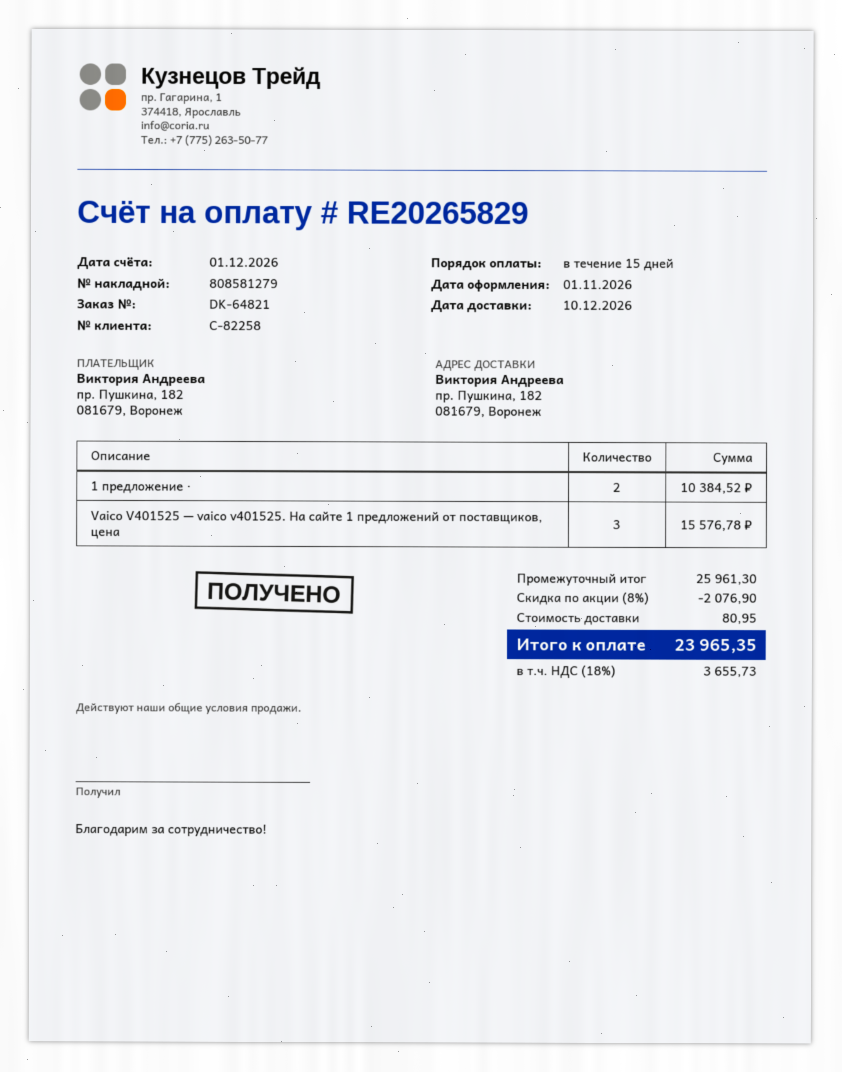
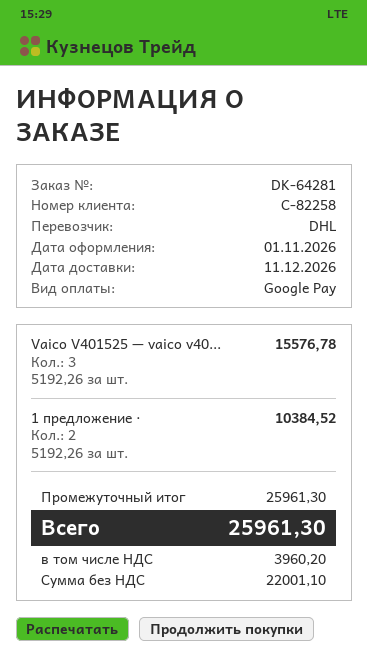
order number: DK-64821 -> DK-64281
delivery date: 2026-12-10 -> 2026-12-11
discount: 8% = 2076.90 -> none
shipping: 80.95 -> none
tax: 3655.73 -> 3960.20
total: 23965.35 -> 25961.30

